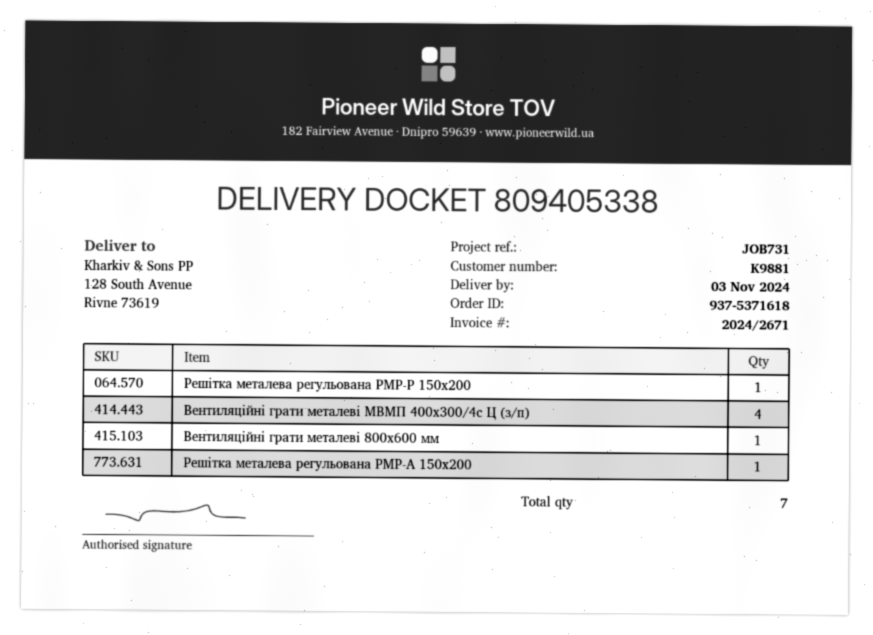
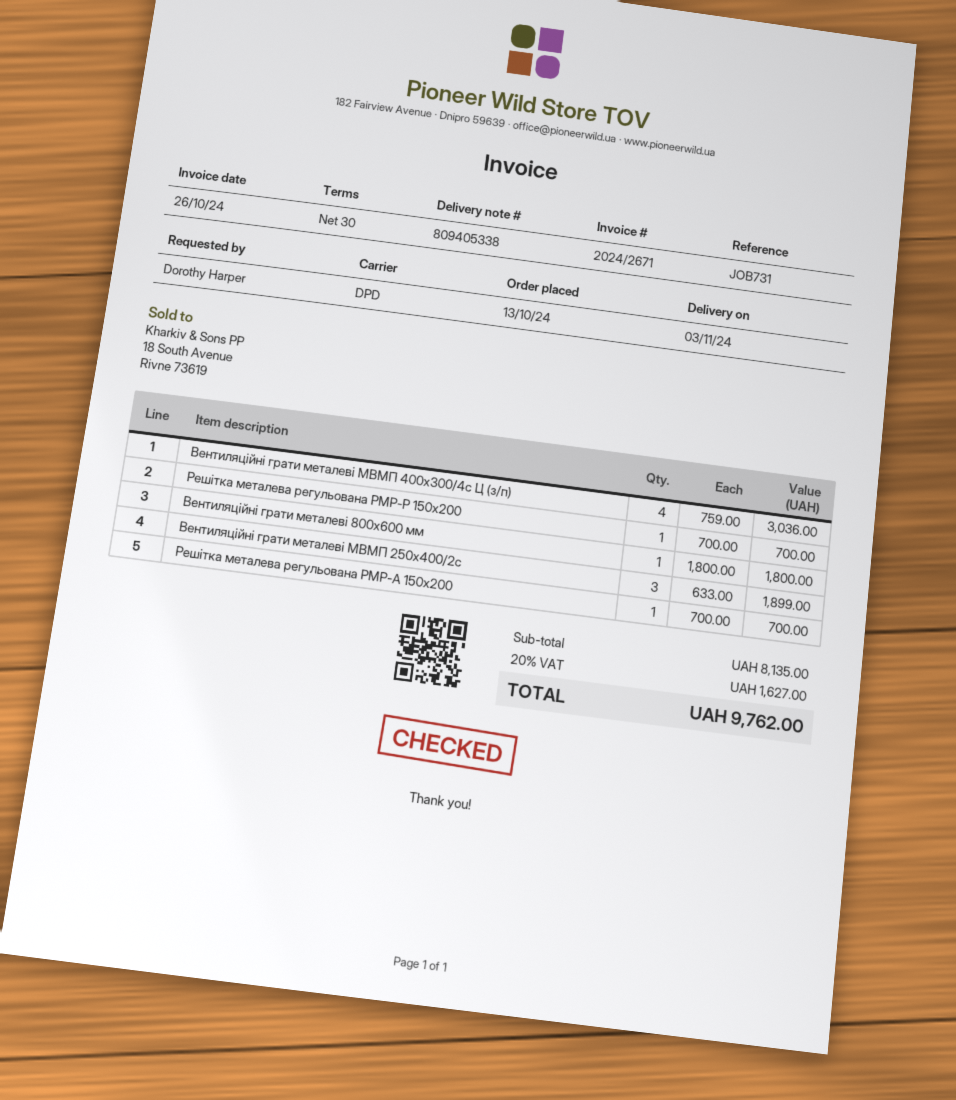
Вентиляційні грати металеві МВМП 250х400/2с: none -> 3

